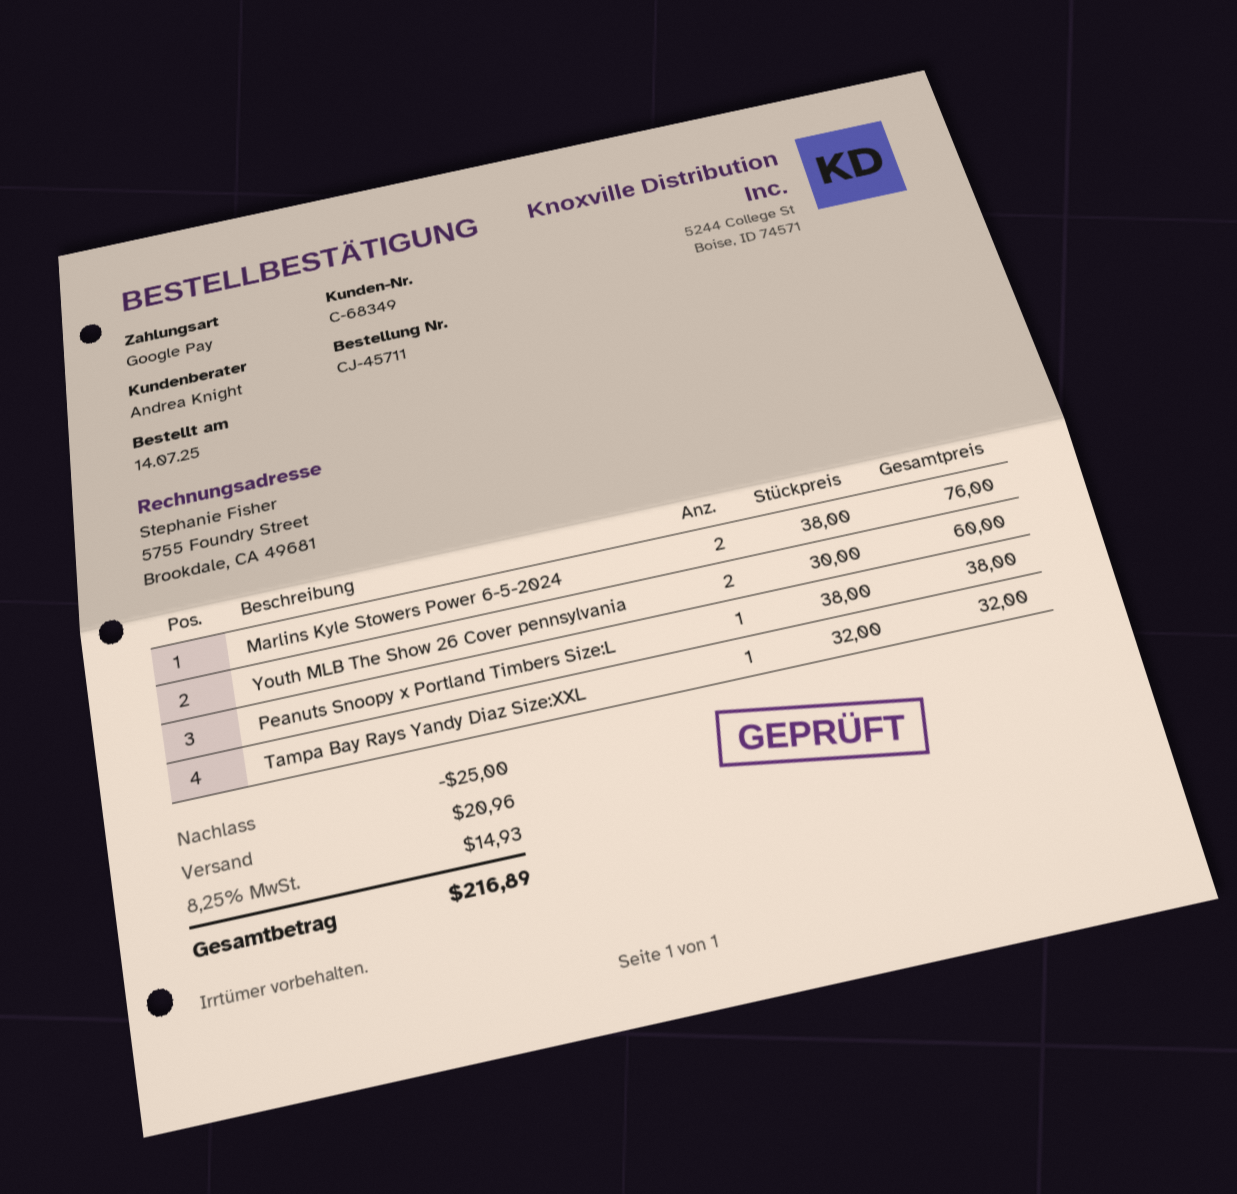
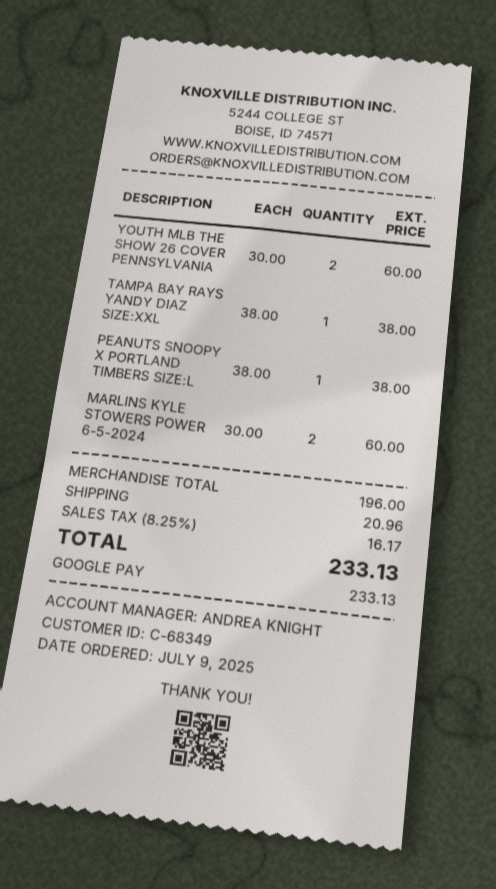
order date: 2025-07-14 -> 2025-07-09
Marlins Kyle Stowers Power 6-5-2024: 2 x 38.00 = 76.00 -> 2 x 30.00 = 60.00
Tampa Bay Rays Yandy Diaz Size:XXL: 1 x 32.00 = 32.00 -> 1 x 38.00 = 38.00
discount: 25.00 -> none
tax: 8.25% = 14.93 -> 8.25% = 16.17
total: 216.89 -> 233.13

